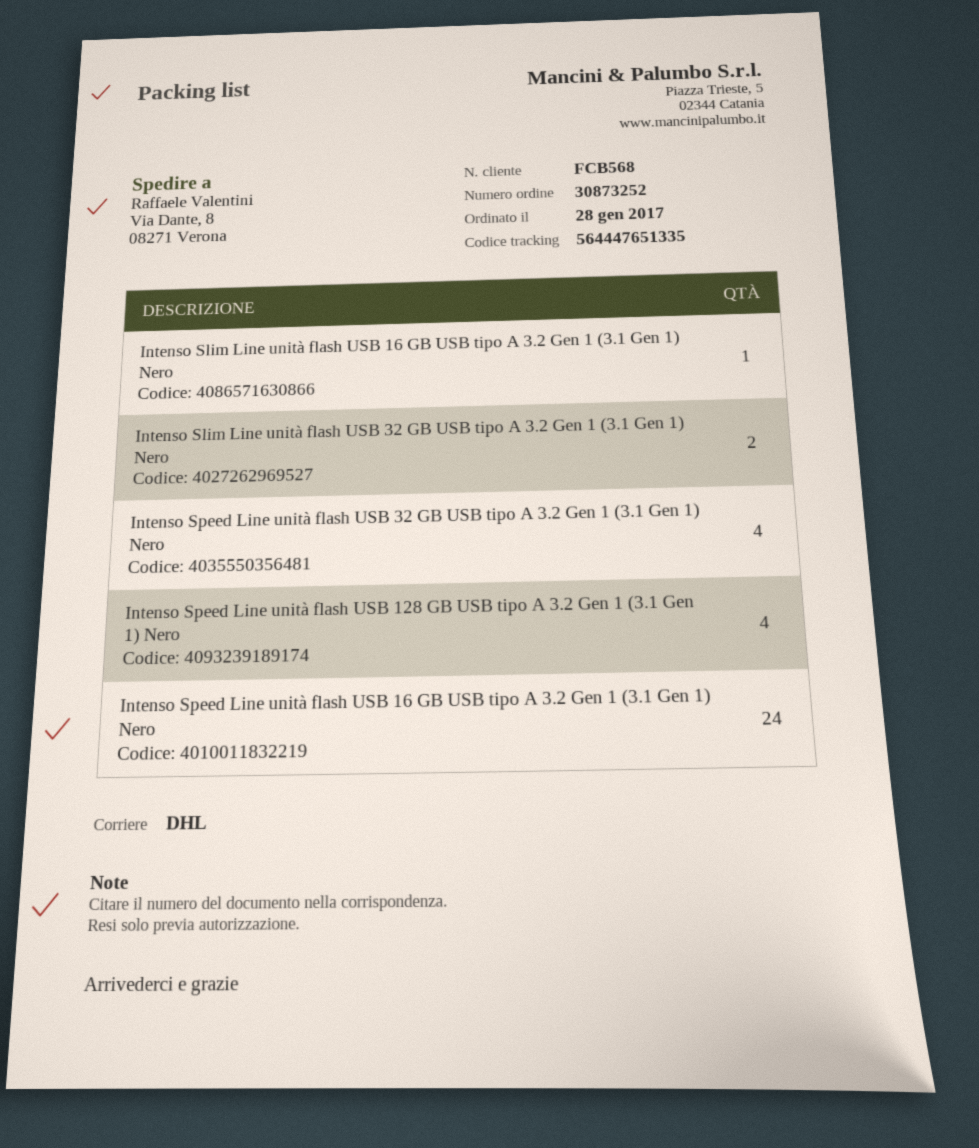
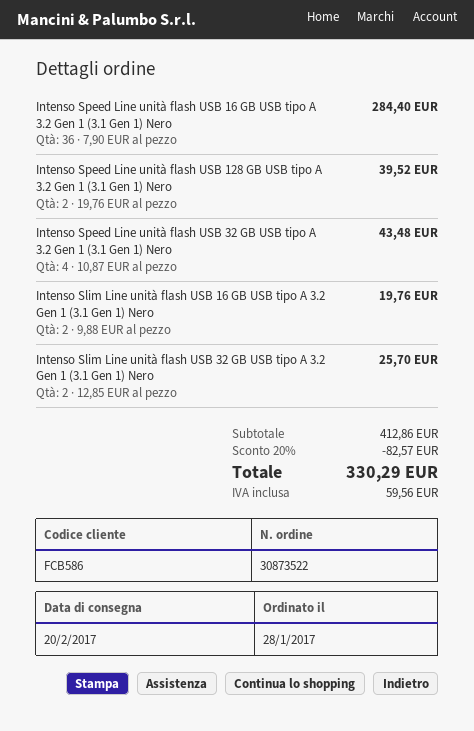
order number: 30873252 -> 30873522
customer number: FCB568 -> FCB586
Intenso Slim Line unità flash USB 16 GB USB tipo A 3.2 Gen 1 (3.1 Gen 1) Nero: 1 -> 2
Intenso Speed Line unità flash USB 128 GB USB tipo A 3.2 Gen 1 (3.1 Gen 1) Nero: 4 -> 2
Intenso Speed Line unità flash USB 16 GB USB tipo A 3.2 Gen 1 (3.1 Gen 1) Nero: 24 -> 36

